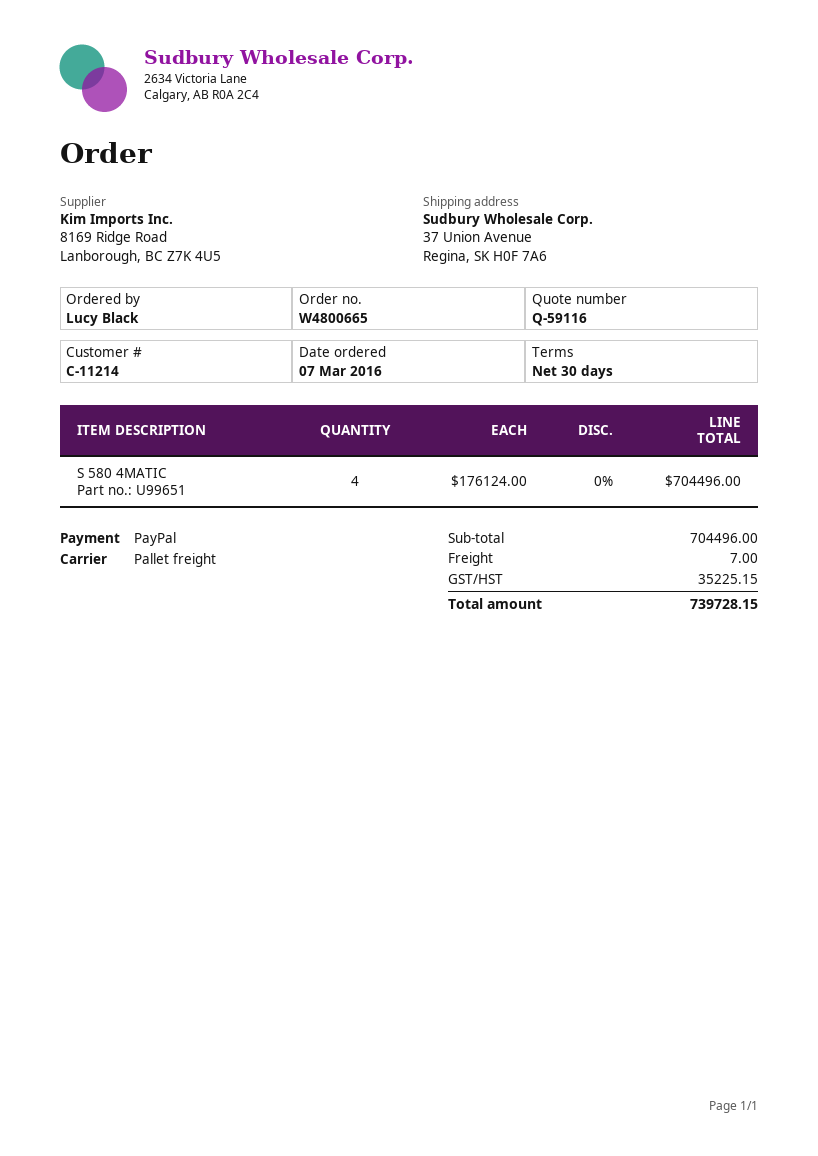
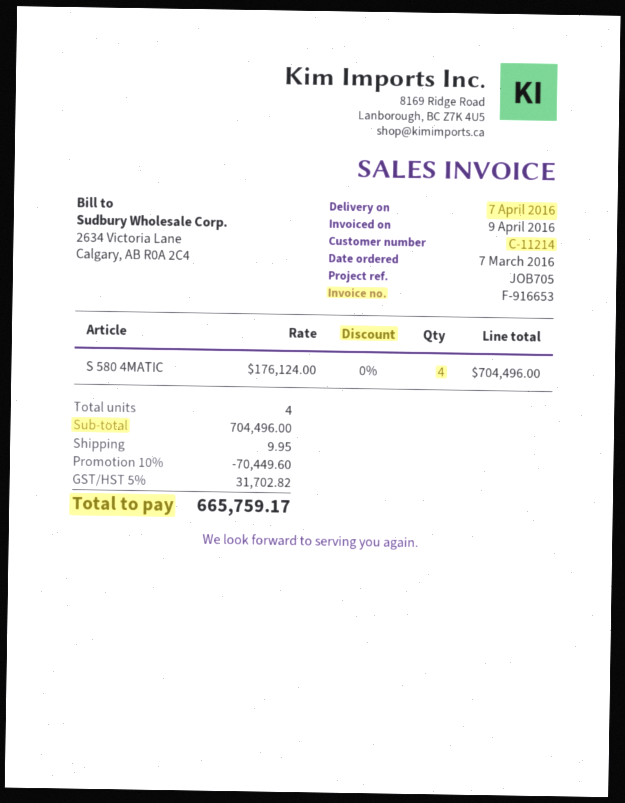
discount: none -> 10% = 70449.60
shipping: 7.00 -> 9.95
tax: 35225.15 -> 31702.82
total: 739728.15 -> 665759.17

